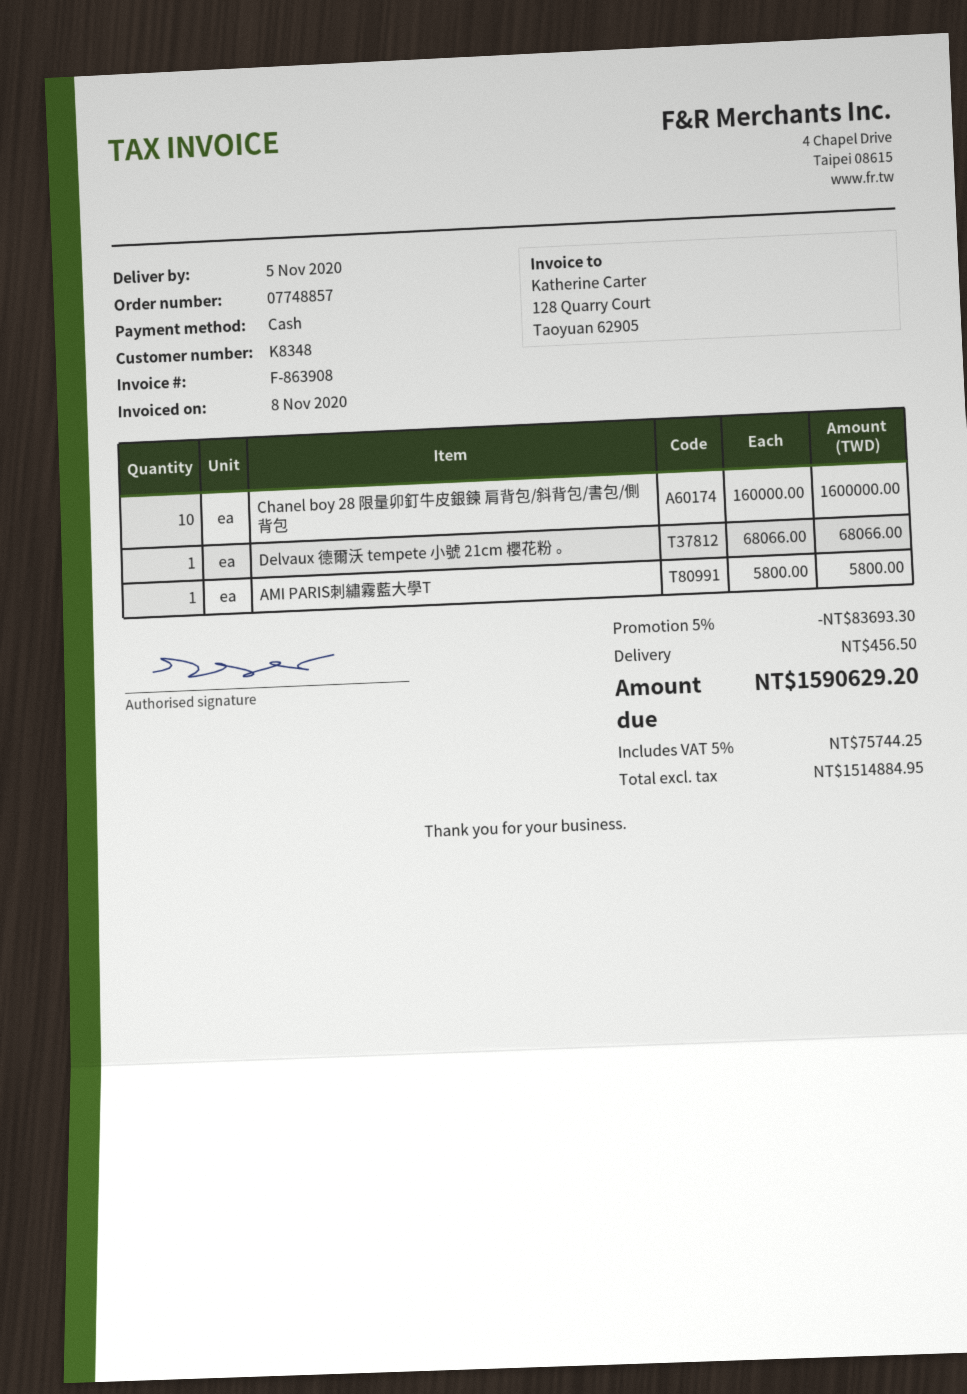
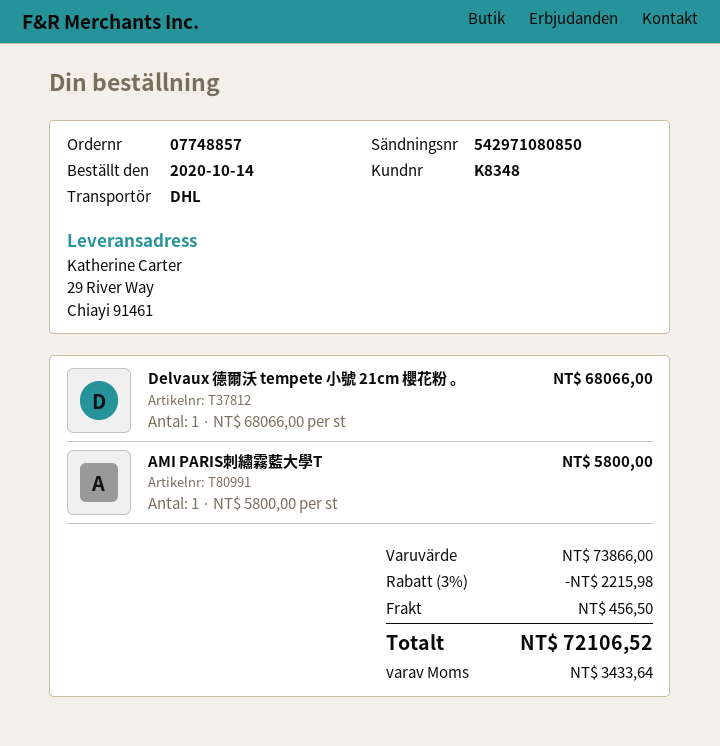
Chanel boy 28 限量卯釘牛皮銀鍊 肩背包/斜背包/書包/側背包: 10 x 160000.00 = 1600000.00 -> none
discount: 5% = 83693.30 -> 3% = 2215.98
tax: 75744.25 -> 3433.64
total: 1590629.20 -> 72106.52

